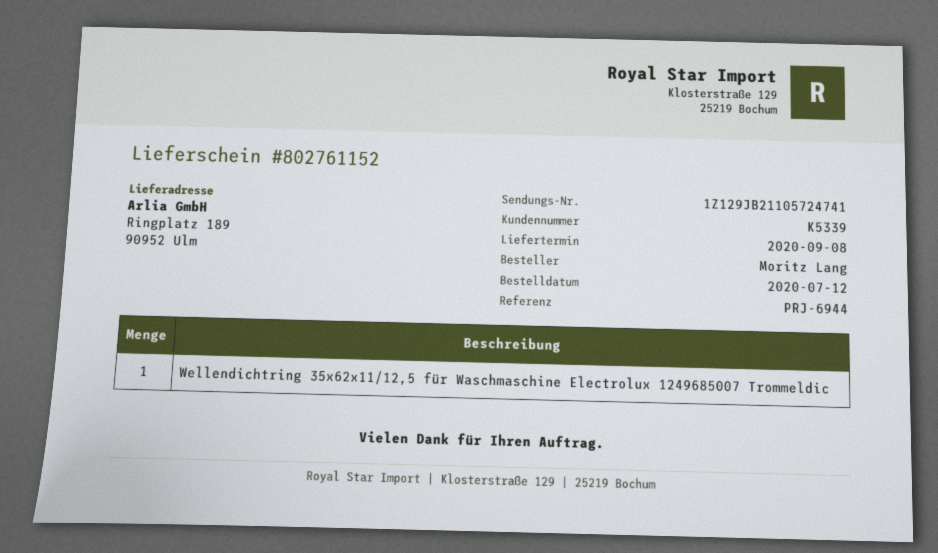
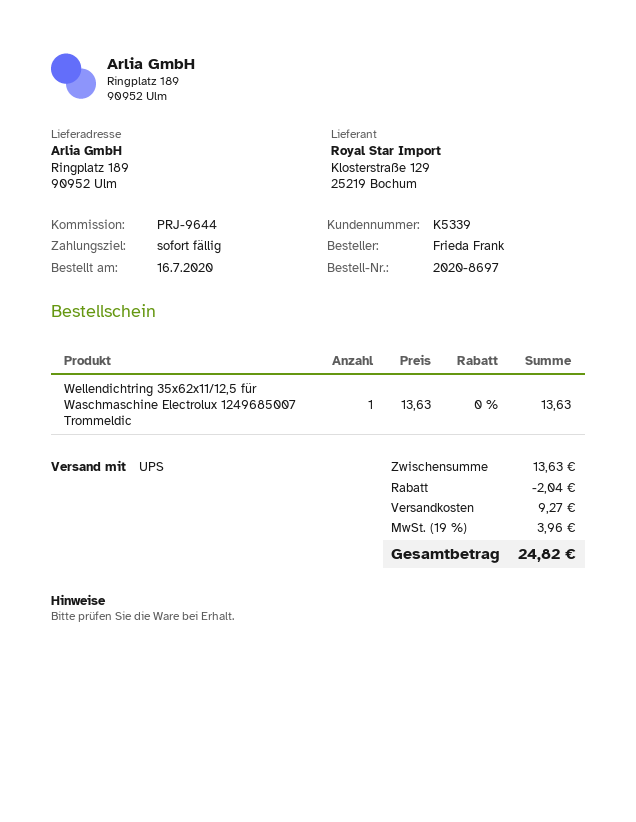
order date: 2020-07-12 -> 2020-07-16
reference: PRJ-6944 -> PRJ-9644
ordered by: Moritz Lang -> Frieda Frank

